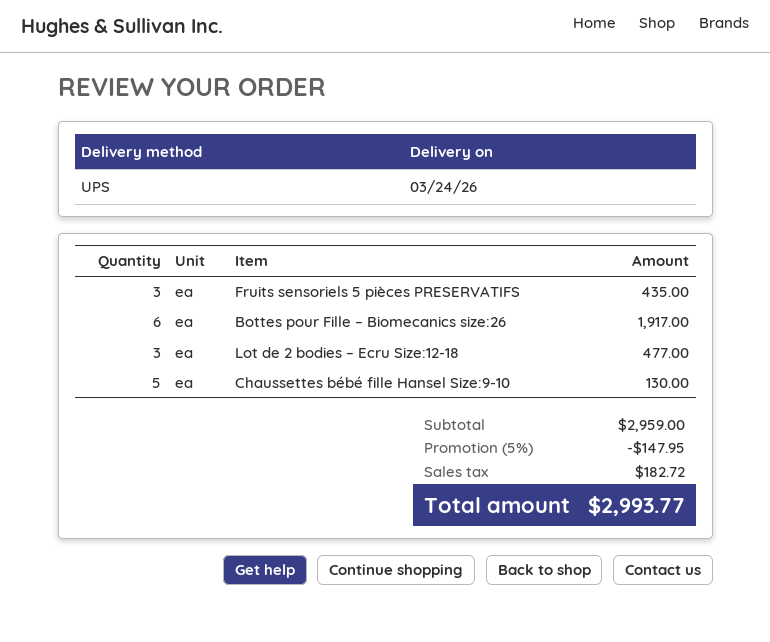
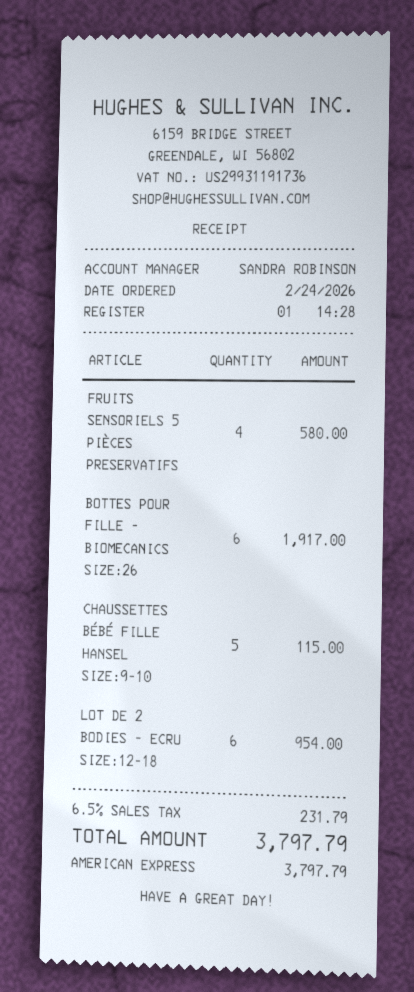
Fruits sensoriels 5 pièces PRESERVATIFS: 3 for 435.00 -> 4 for 580.00
Lot de 2 bodies – Ecru Size:12-18: 3 for 477.00 -> 6 for 954.00
Chaussettes bébé fille Hansel Size:9-10: 5 for 130.00 -> 5 for 115.00
discount: 5% = 147.95 -> none
tax: 182.72 -> 231.79
total: 2993.77 -> 3797.79

